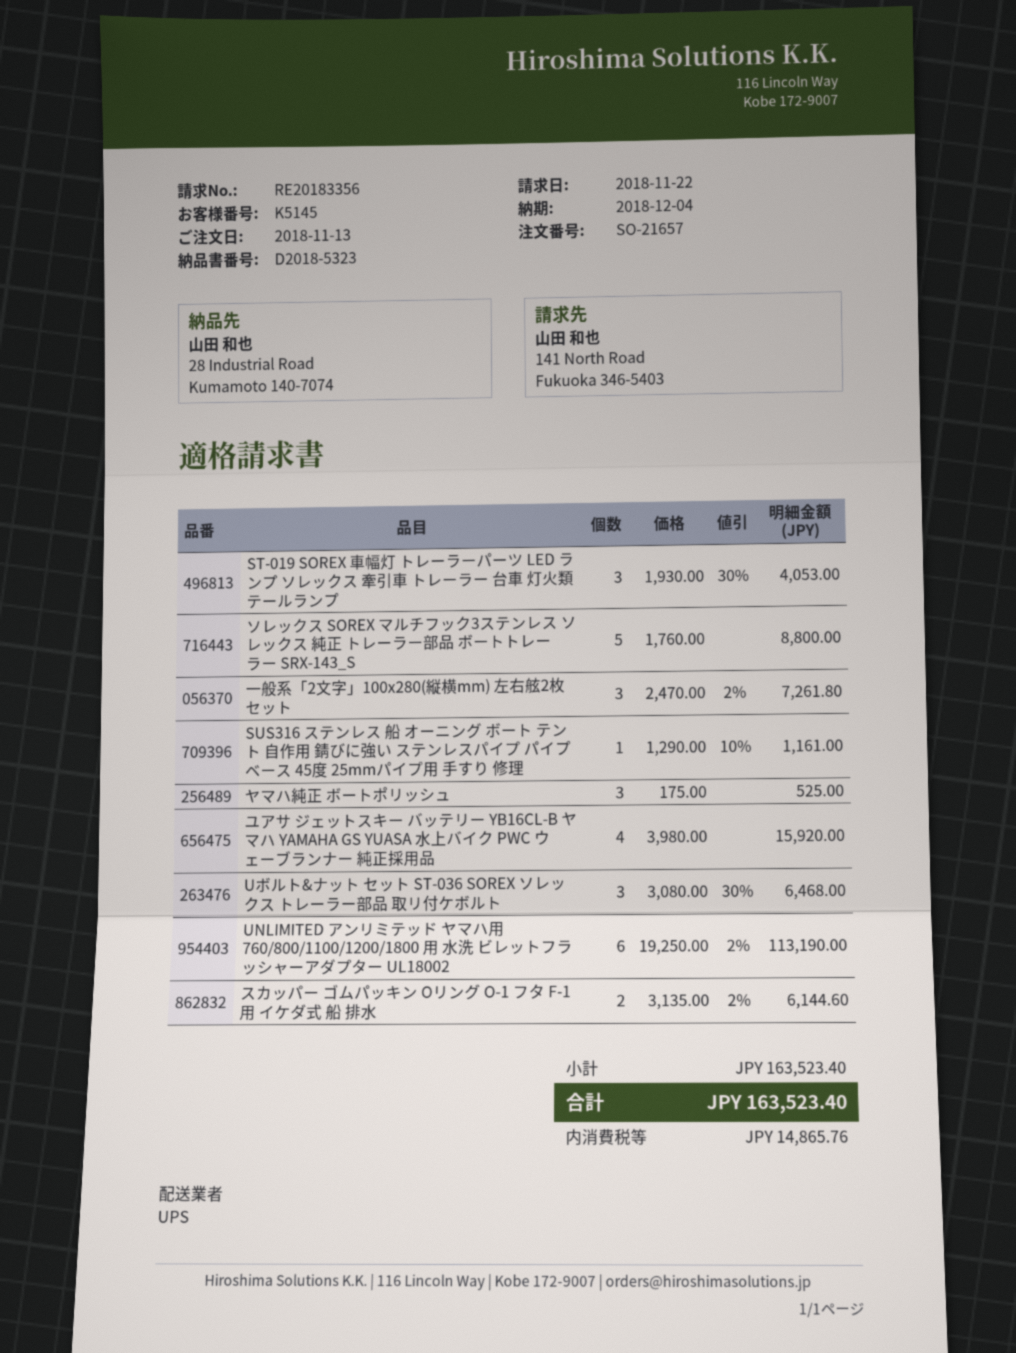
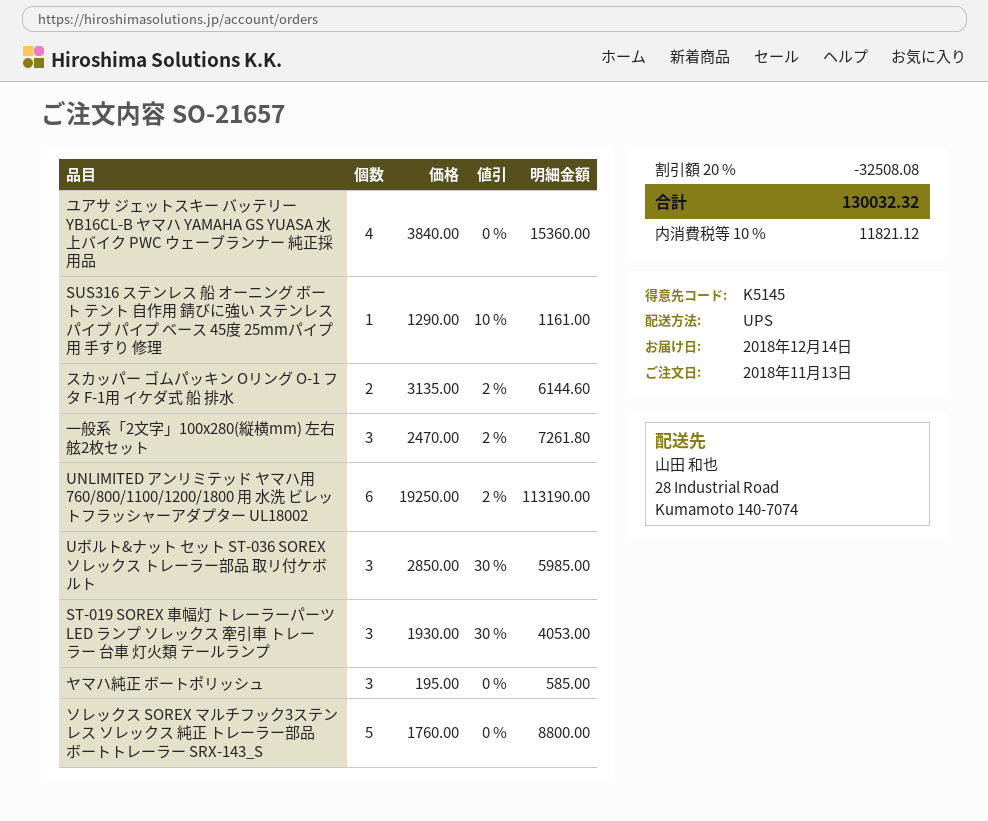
delivery date: 2018-12-04 -> 2018-12-14
ヤマハ純正 ボートポリッシュ: 3 x 175.00 = 525.00 -> 3 x 195.00 = 585.00
ユアサ ジェットスキー バッテリー YB16CL-B ヤマハ YAMAHA GS YUASA 水上バイク PWC ウェーブランナー 純正採用品: 4 x 3980.00 = 15920.00 -> 4 x 3840.00 = 15360.00
Uボルト&ナット セット ST-036 SOREX ソレックス トレーラー部品 取リ付ケボルト: 3 x 3080.00 - 30% = 6468.00 -> 3 x 2850.00 - 30% = 5985.00
discount: none -> 20% = 32508.08
tax: 14865.76 -> 11821.12
total: 163523.40 -> 130032.32

